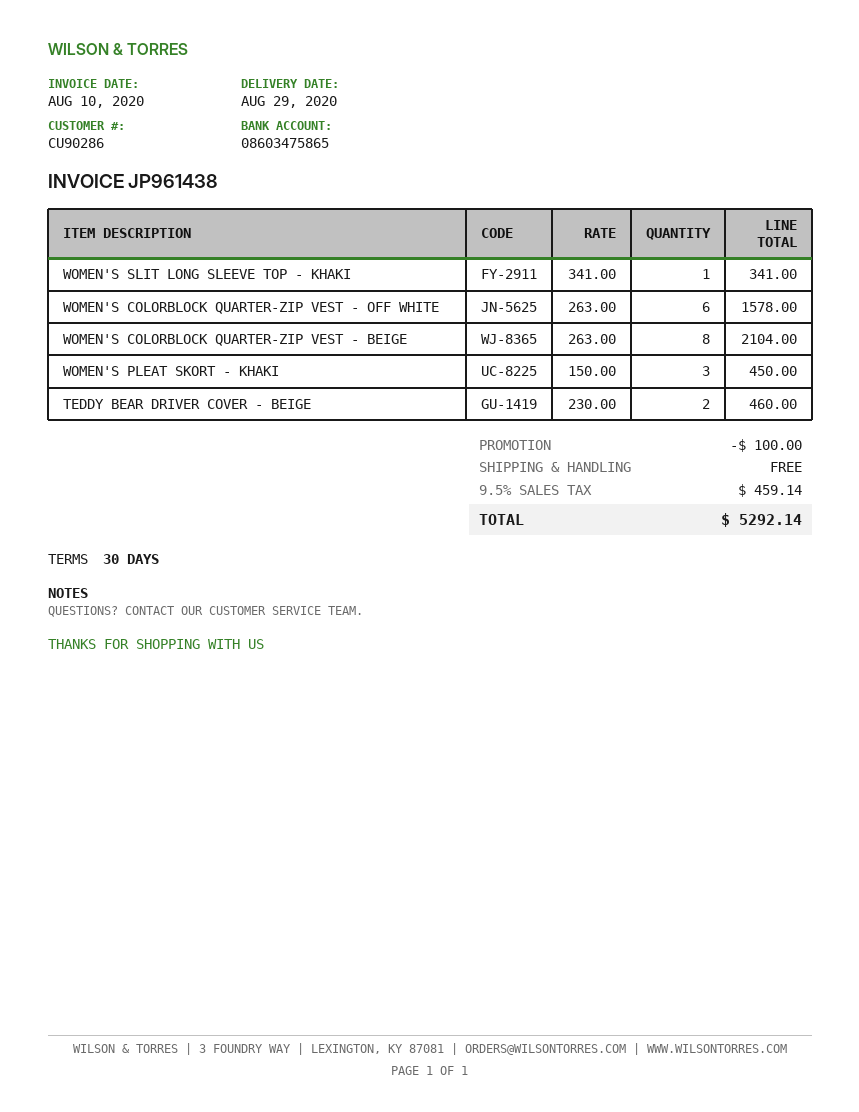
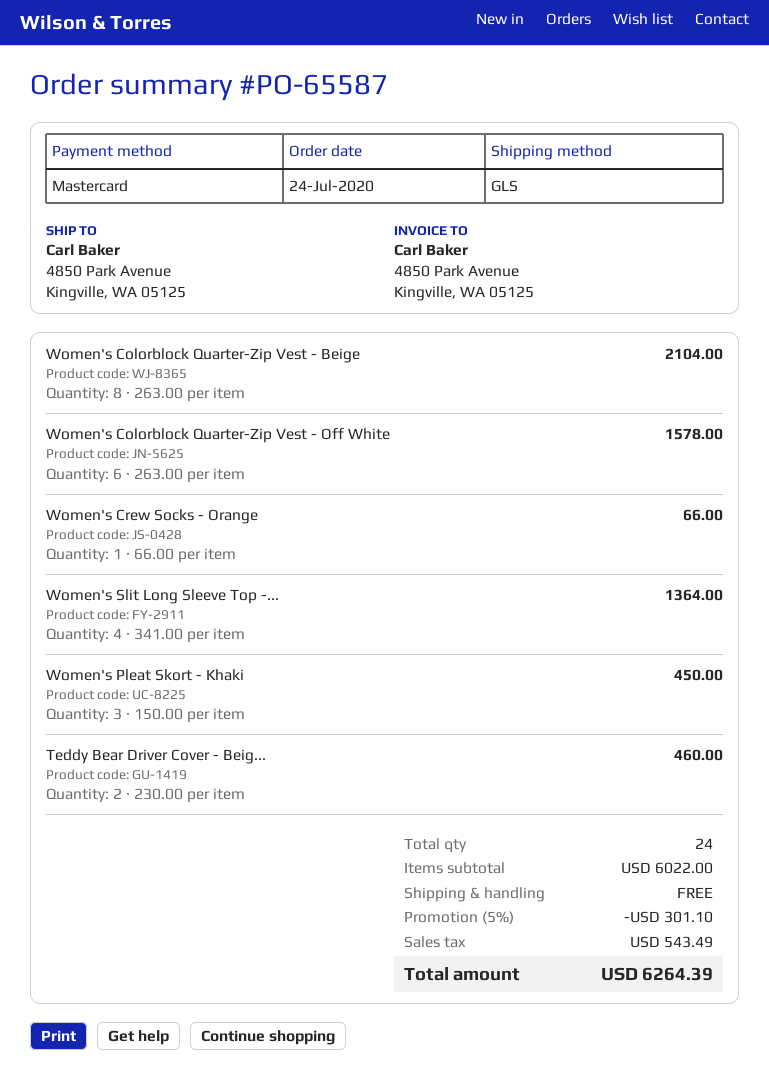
WOMEN'S SLIT LONG SLEEVE TOP - KHAKI: 1 x 341.00 = 341.00 -> 4 x 341.00 = 1364.00
Women's Crew Socks - Orange: none -> 1 x 66.00 = 66.00
discount: 100.00 -> 301.10
tax: 459.14 -> 543.49
total: 5292.14 -> 6264.39

